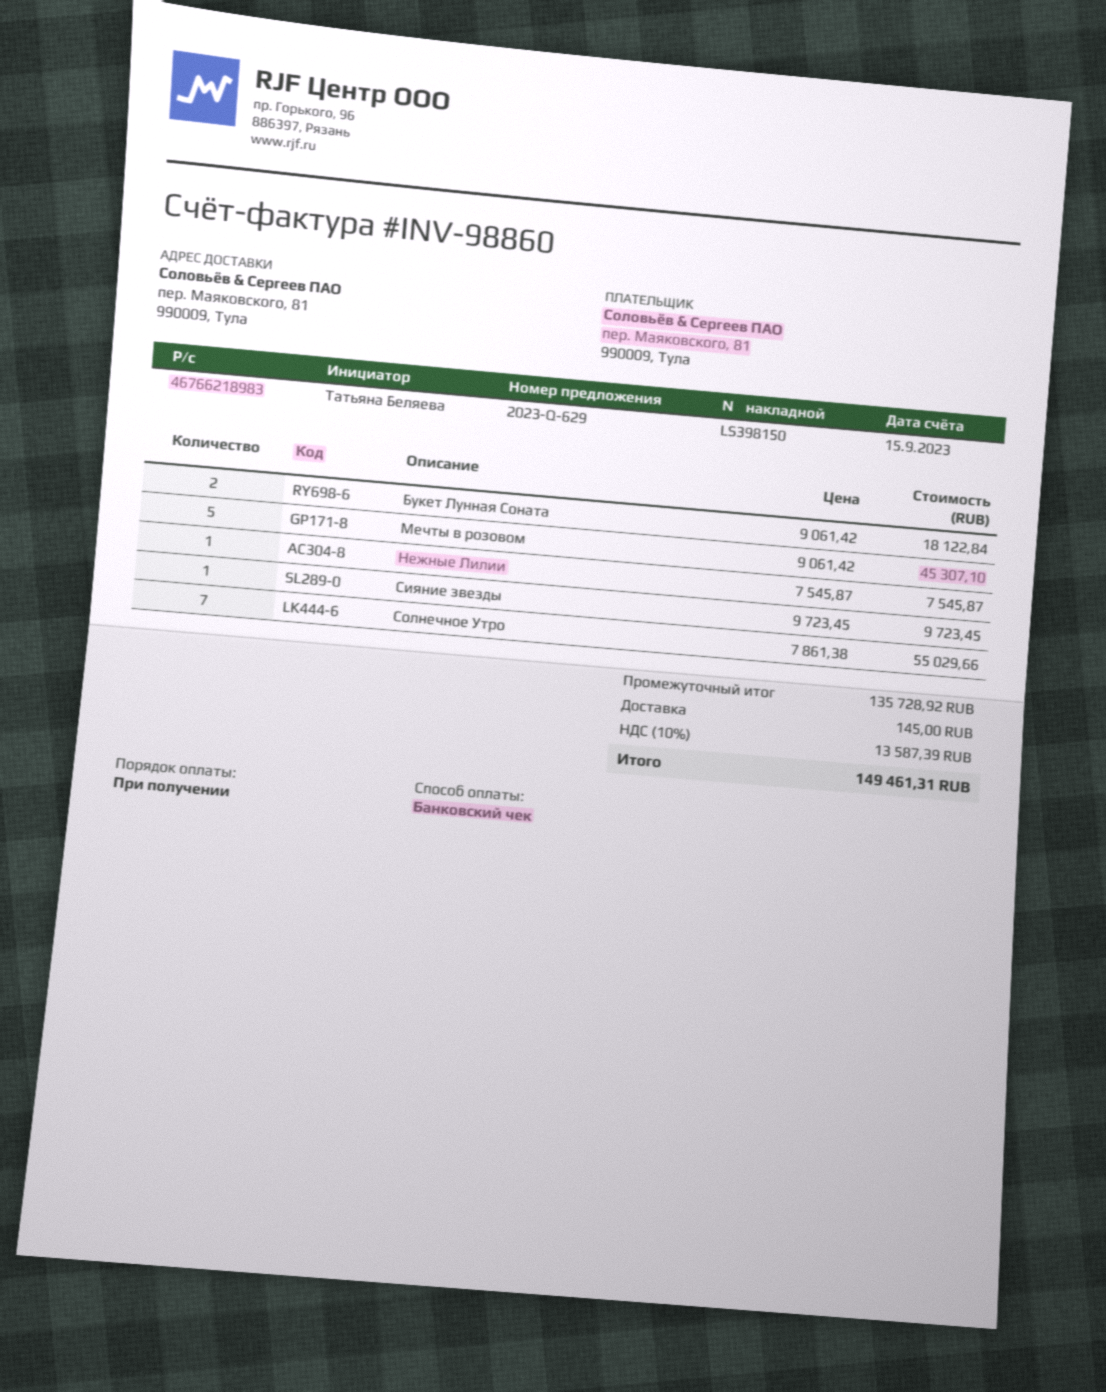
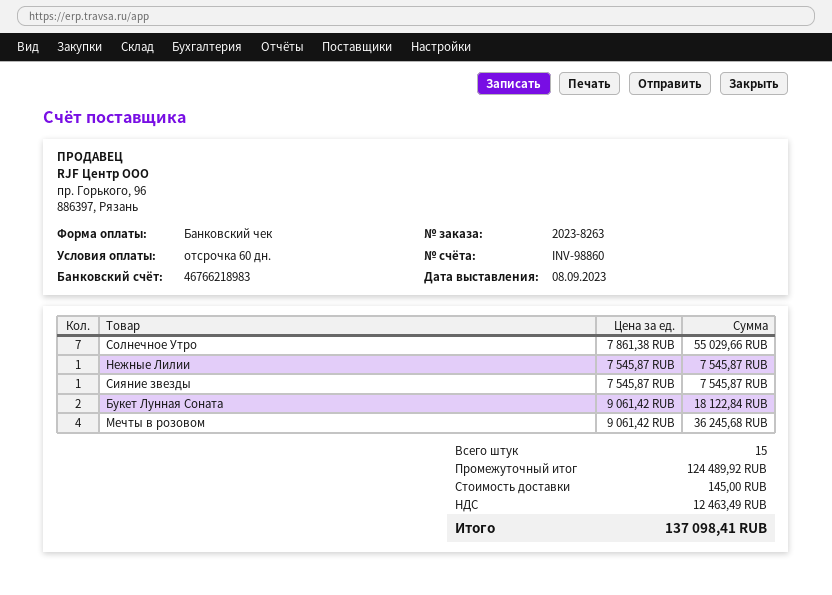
invoice date: 2023-09-15 -> 2023-09-08
payment terms: on receipt -> 60 days
Мечты в розовом: 5 x 9061.42 = 45307.10 -> 4 x 9061.42 = 36245.68
Сияние звезды: 1 x 9723.45 = 9723.45 -> 1 x 7545.87 = 7545.87
subtotal: 135728.92 -> 124489.92
tax: 13587.39 -> 12463.49
total: 149461.31 -> 137098.41

